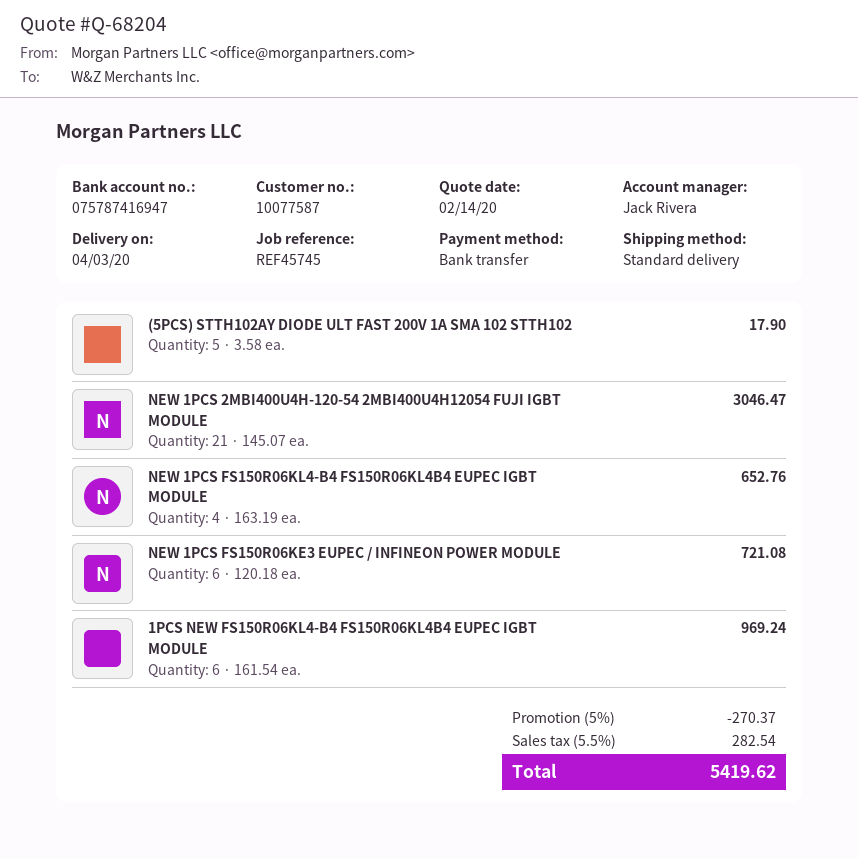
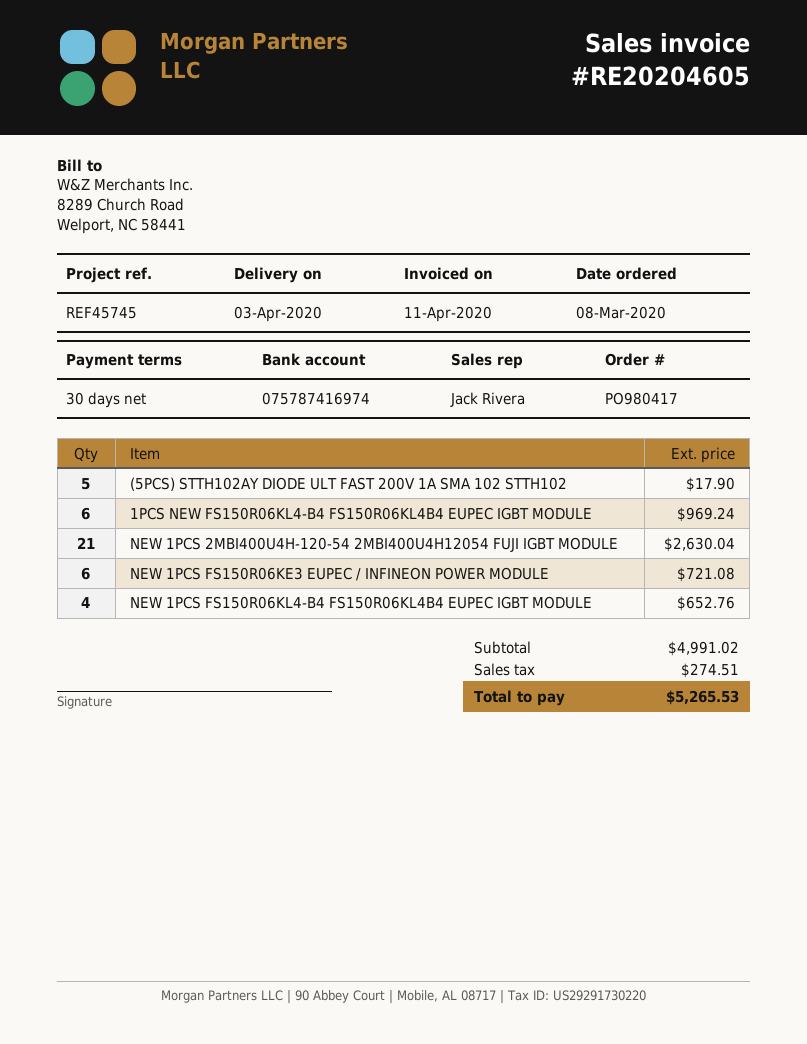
bank account: 075787416947 -> 075787416974
NEW 1PCS 2MBI400U4H-120-54 2MBI400U4H12054 FUJI IGBT MODULE: 21 for 3046.47 -> 21 for 2630.04
discount: 5% = 270.37 -> none
tax: 282.54 -> 274.51
total: 5419.62 -> 5265.53

